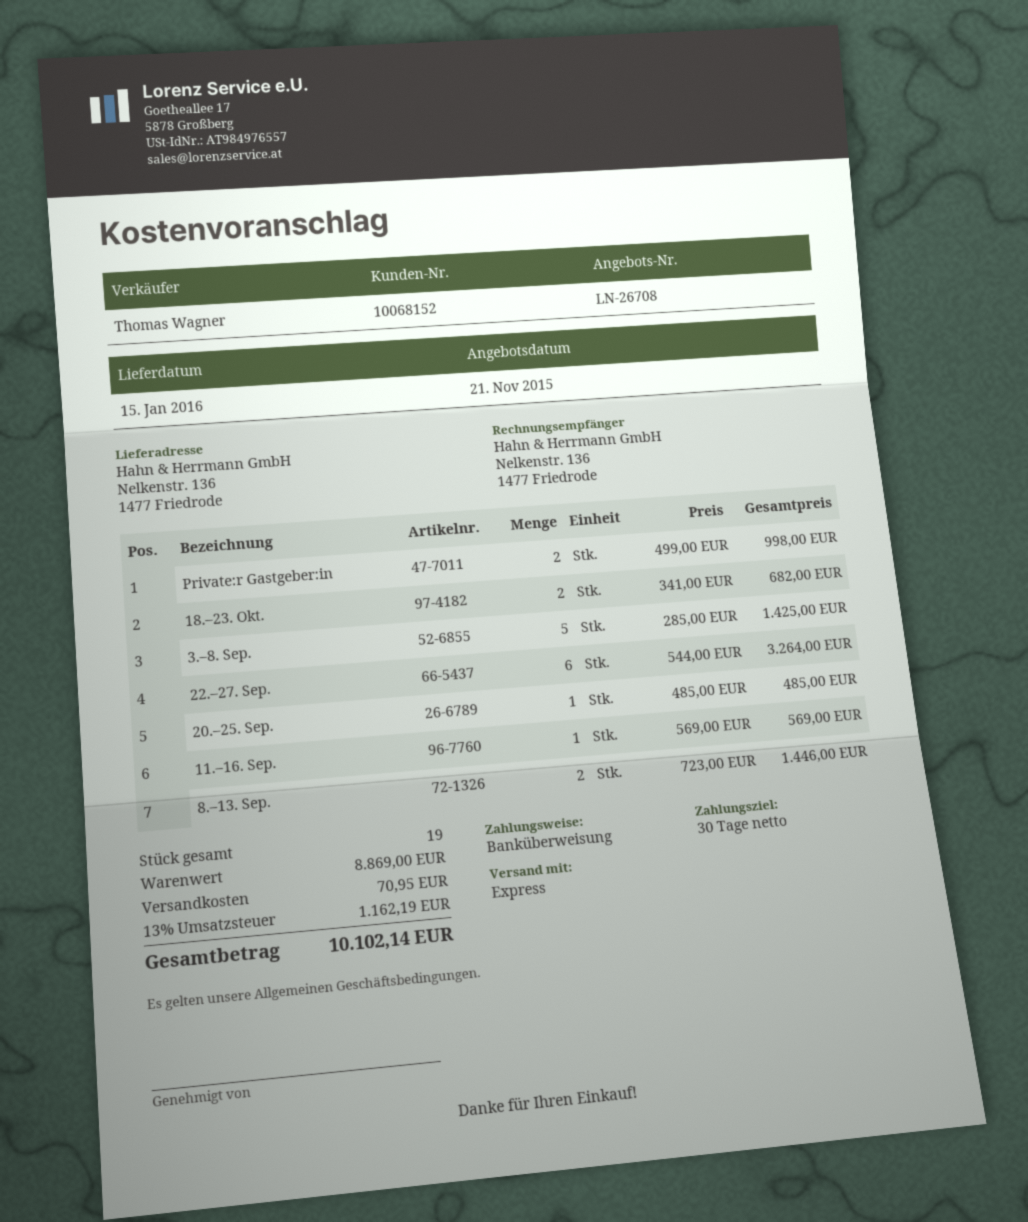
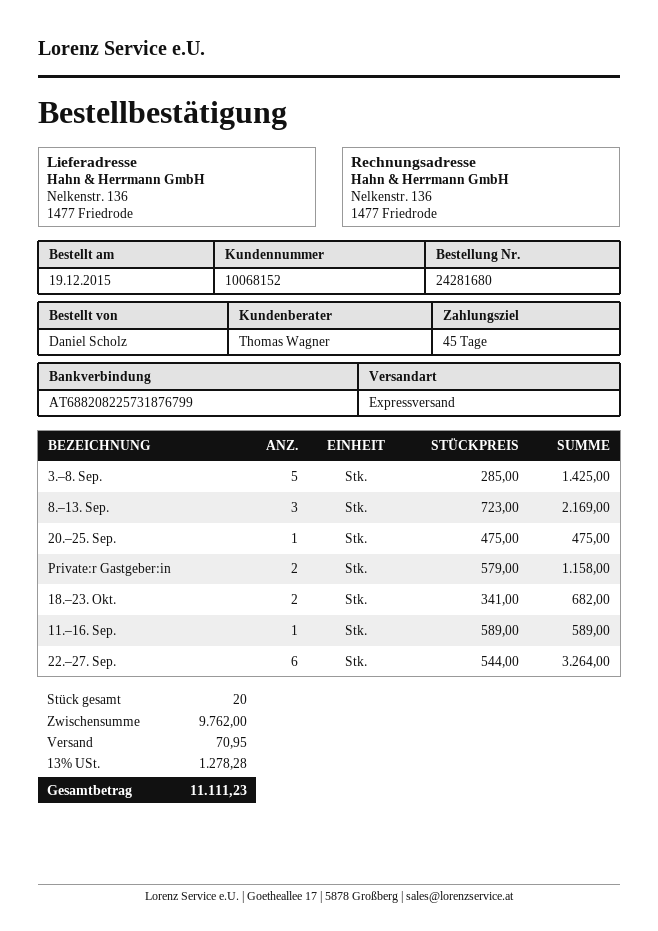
payment terms: 30 days -> 45 days
Private:r Gastgeber:in: 2 x 499.00 = 998.00 -> 2 x 579.00 = 1158.00
20.–25. Sep.: 1 x 485.00 = 485.00 -> 1 x 475.00 = 475.00
11.–16. Sep.: 1 x 569.00 = 569.00 -> 1 x 589.00 = 589.00
8.–13. Sep.: 2 x 723.00 = 1446.00 -> 3 x 723.00 = 2169.00
total quantity: 19 -> 20
subtotal: 8869.00 -> 9762.00
tax: 13% = 1162.19 -> 13% = 1278.28
total: 10102.14 -> 11111.23

